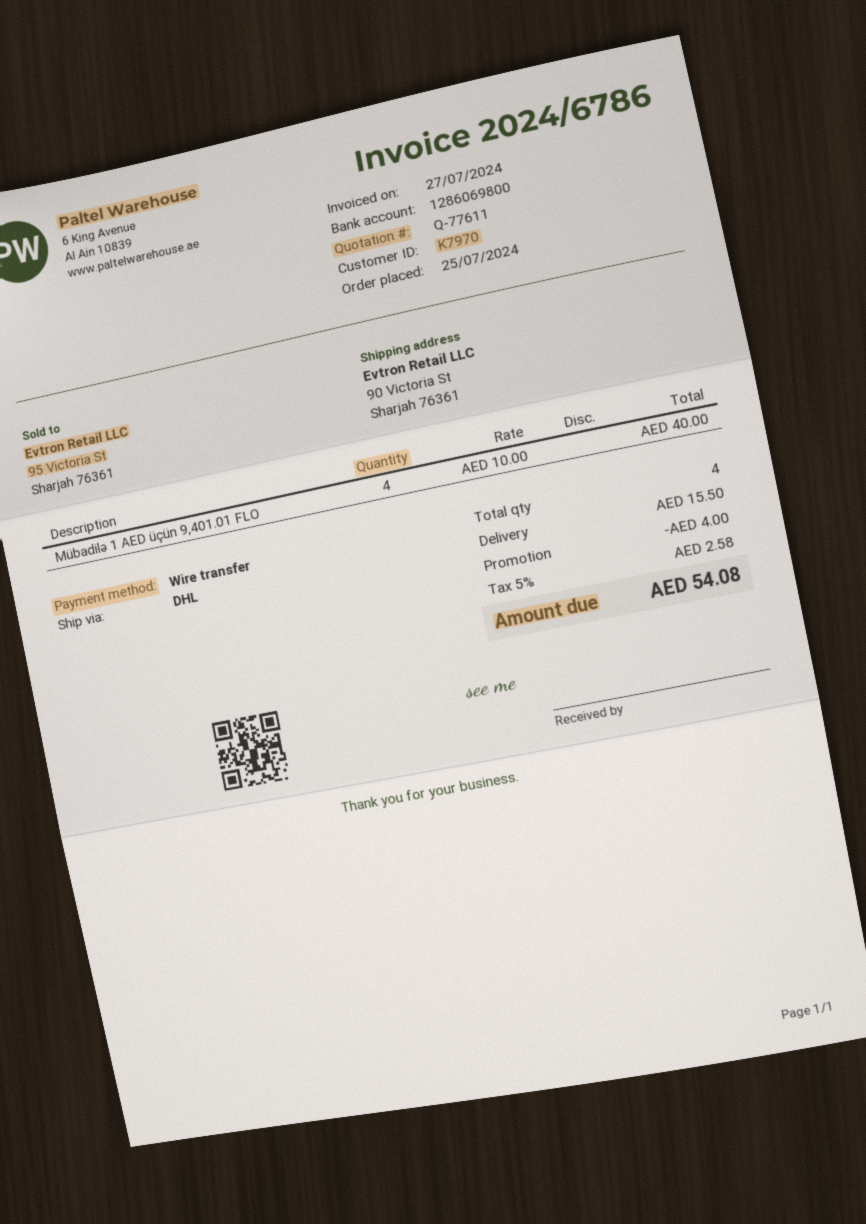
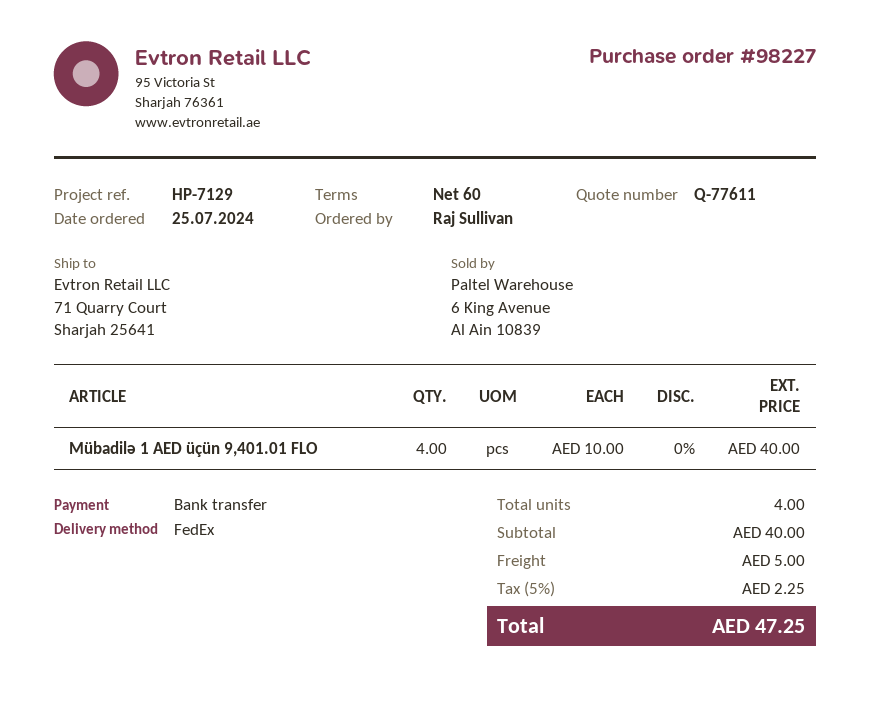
shipping method: DHL -> FedEx
ship to: 90 Victoria St, Sharjah 76361 -> 71 Quarry Court, Sharjah 25641
discount: 4.00 -> none
shipping: 15.50 -> 5.00
tax: 5% = 2.58 -> 5% = 2.25
total: 54.08 -> 47.25

